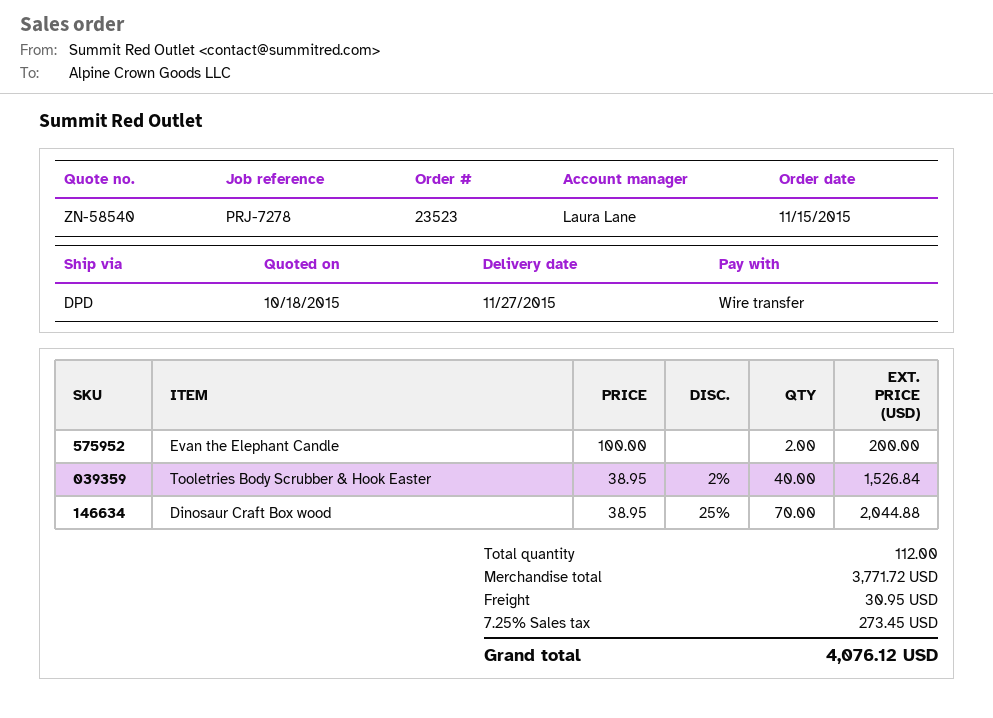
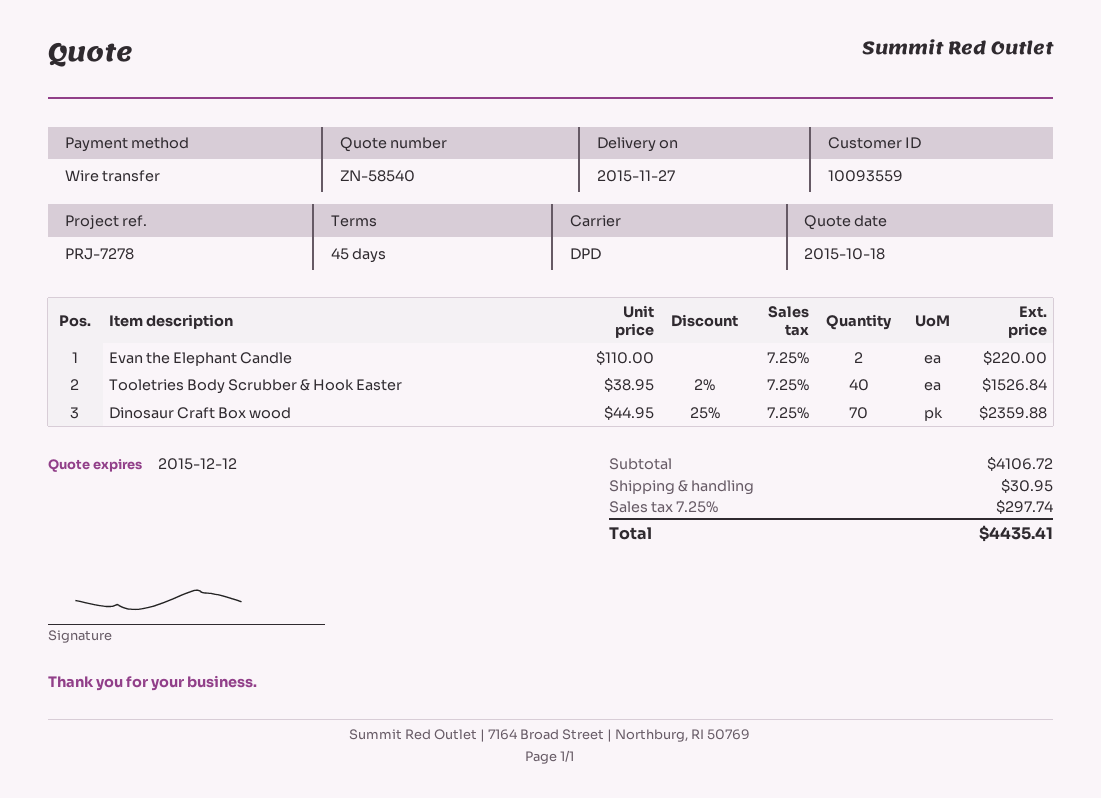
Evan the Elephant Candle: 2 x 100.00 = 200.00 -> 2 x 110.00 = 220.00
Dinosaur Craft Box wood: 70 x 38.95 - 25% = 2044.88 -> 70 x 44.95 - 25% = 2359.88
subtotal: 3771.72 -> 4106.72
tax: 7.25% = 273.45 -> 7.25% = 297.74
total: 4076.12 -> 4435.41

